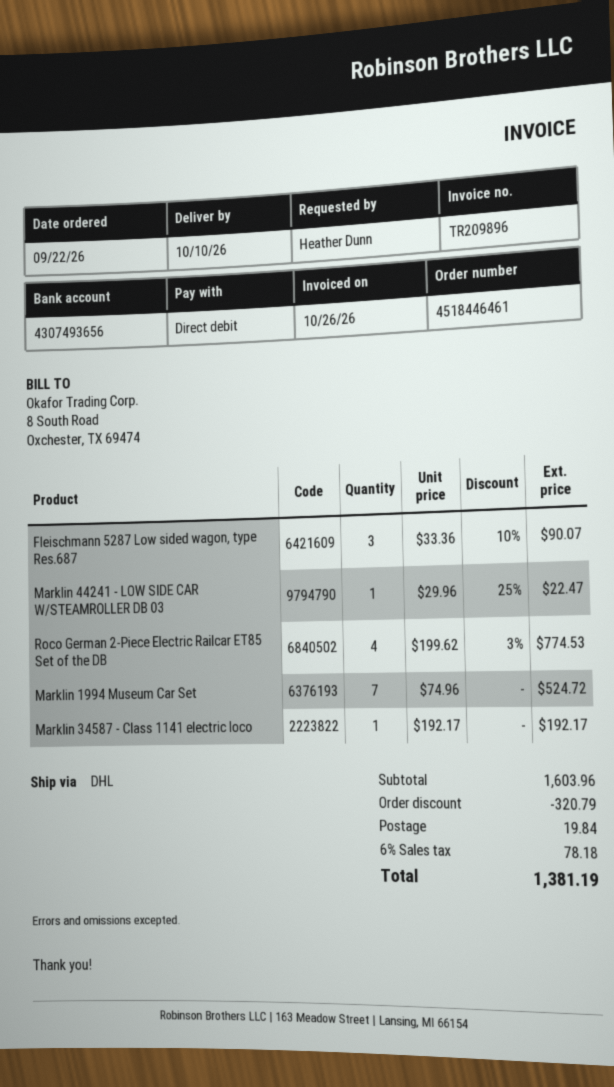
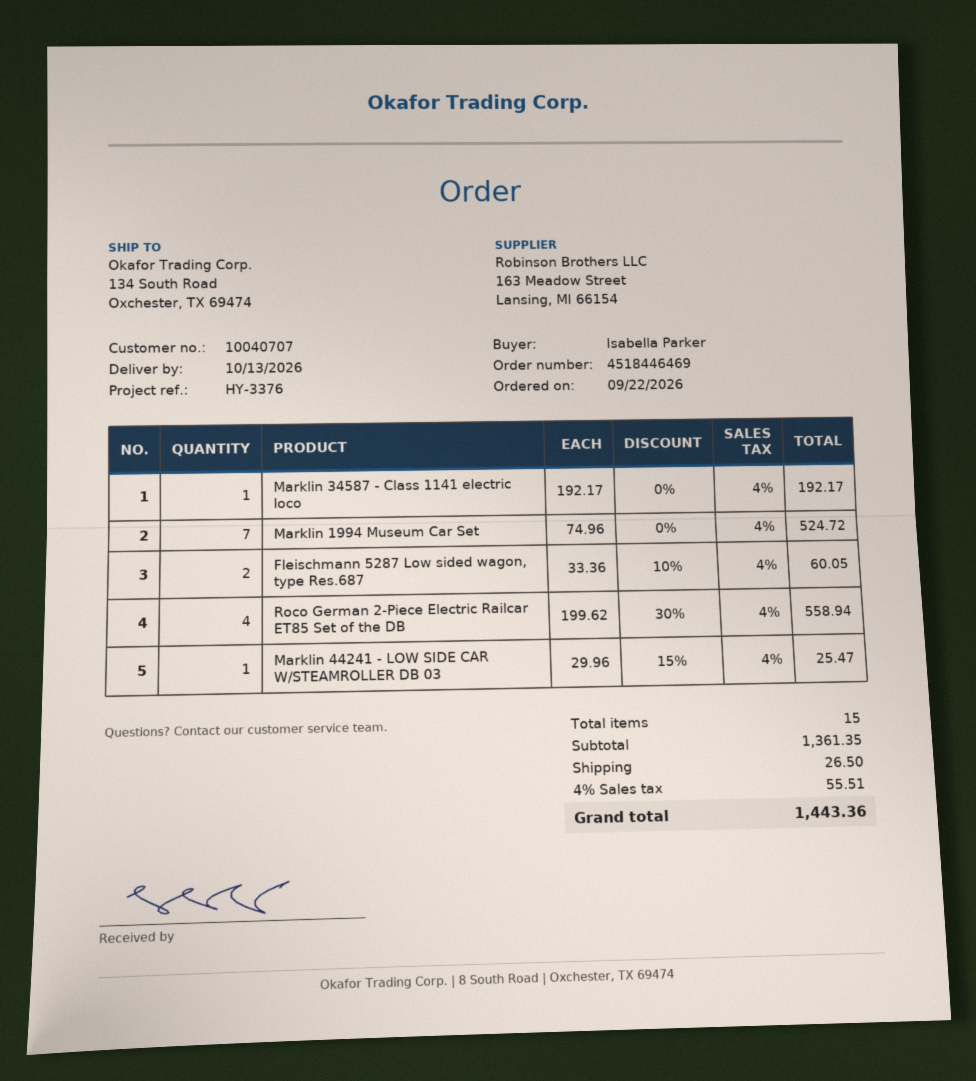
order number: 4518446461 -> 4518446469
delivery date: 2026-10-10 -> 2026-10-13
ordered by: Heather Dunn -> Isabella Parker
Fleischmann 5287 Low sided wagon, type Res.687: 3 x 33.36 - 10% = 90.07 -> 2 x 33.36 - 10% = 60.05
Marklin 44241 - LOW SIDE CAR W/STEAMROLLER DB 03: 1 x 29.96 - 25% = 22.47 -> 1 x 29.96 - 15% = 25.47
Roco German 2-Piece Electric Railcar ET85 Set of the DB: 4 x 199.62 - 3% = 774.53 -> 4 x 199.62 - 30% = 558.94
subtotal: 1603.96 -> 1361.35
discount: 320.79 -> none
shipping: 19.84 -> 26.50
tax: 6% = 78.18 -> 4% = 55.51
total: 1381.19 -> 1443.36

